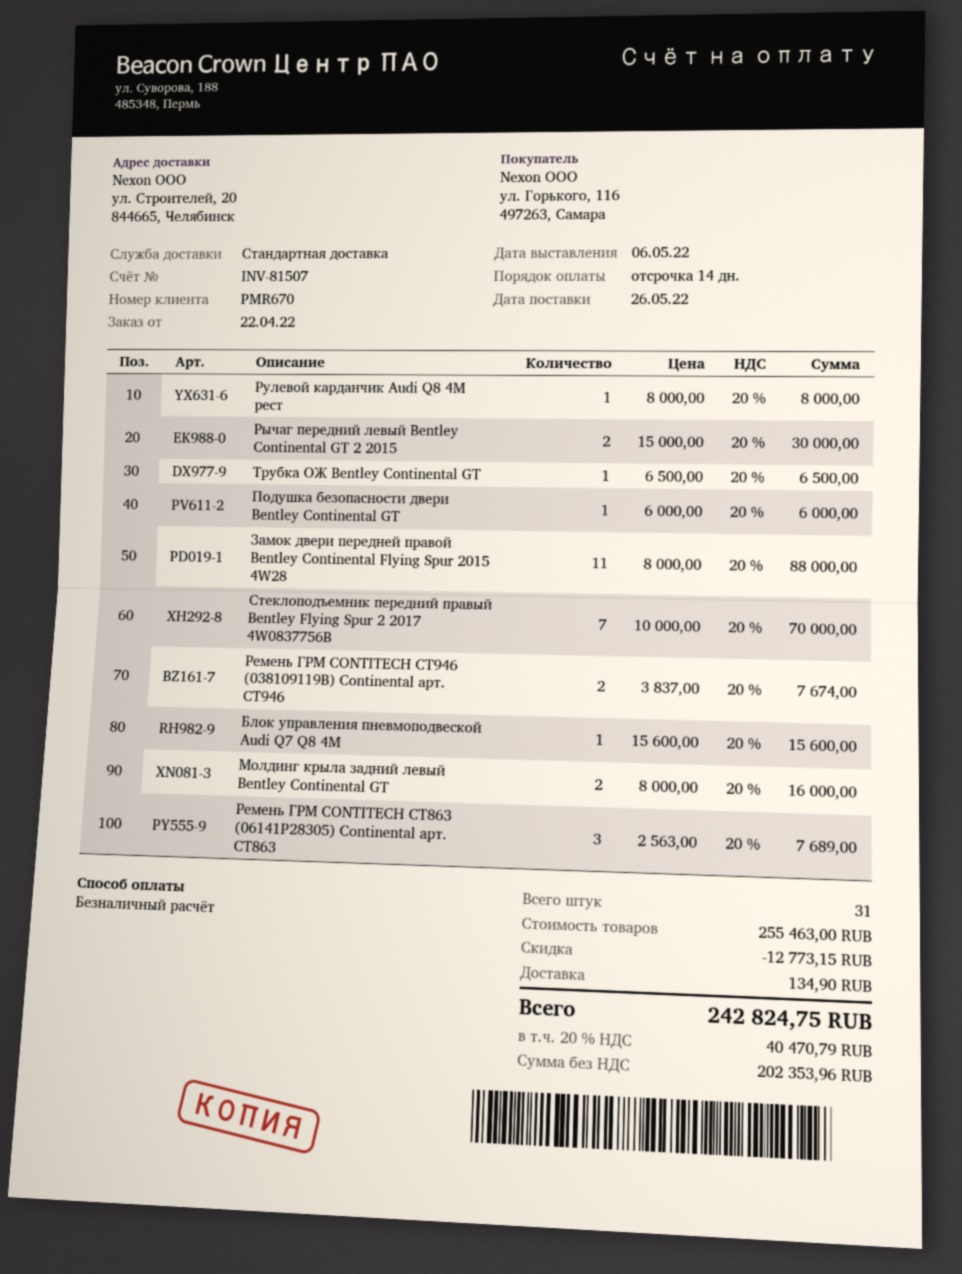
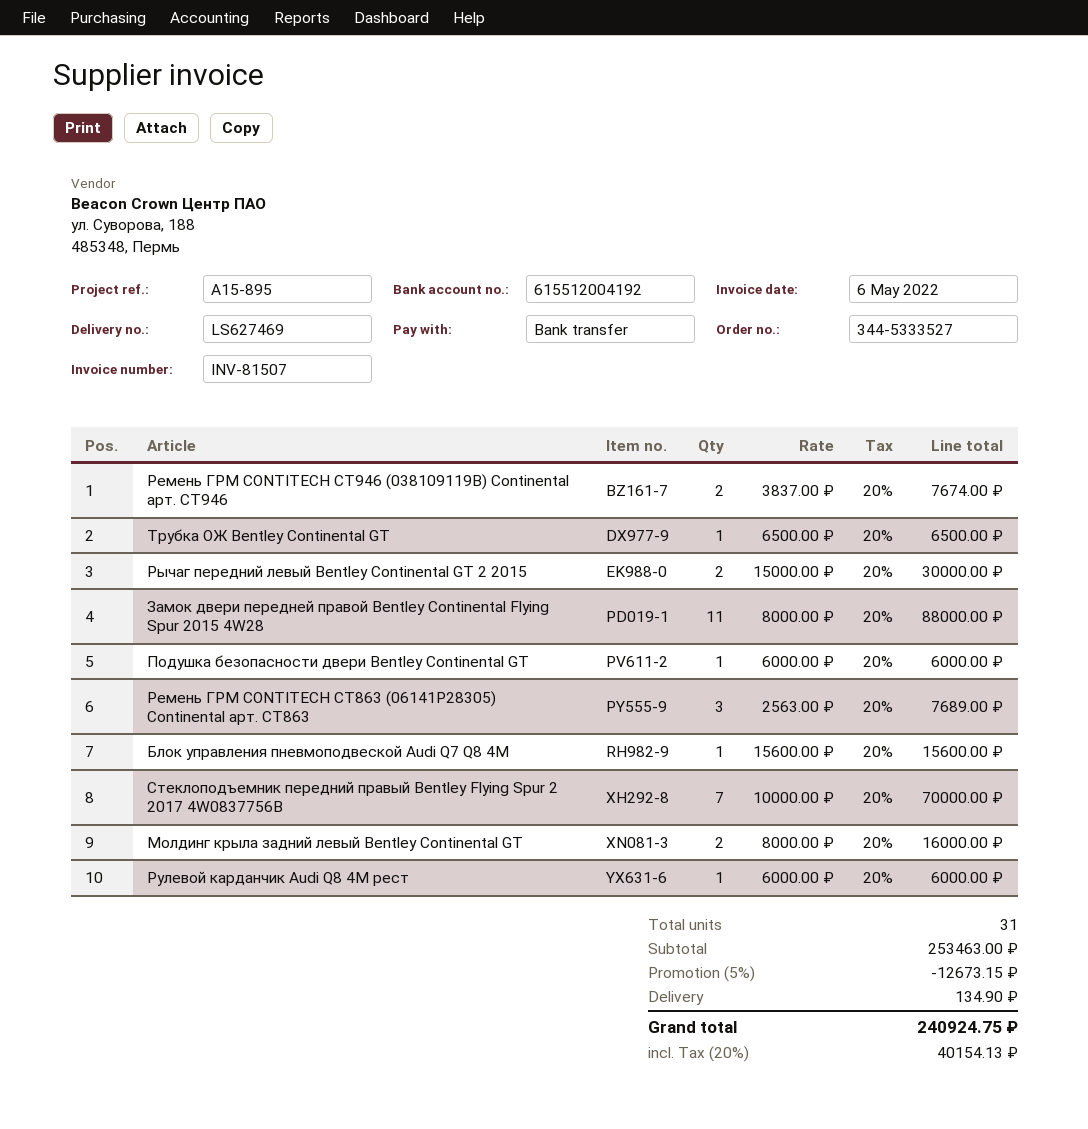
Рулевой карданчик Audi Q8 4M рест: 1 x 8000.00 = 8000.00 -> 1 x 6000.00 = 6000.00
subtotal: 255463.00 -> 253463.00
discount: 12773.15 -> 12673.15
tax: 20% = 40470.79 -> 20% = 40154.13
total: 242824.75 -> 240924.75

